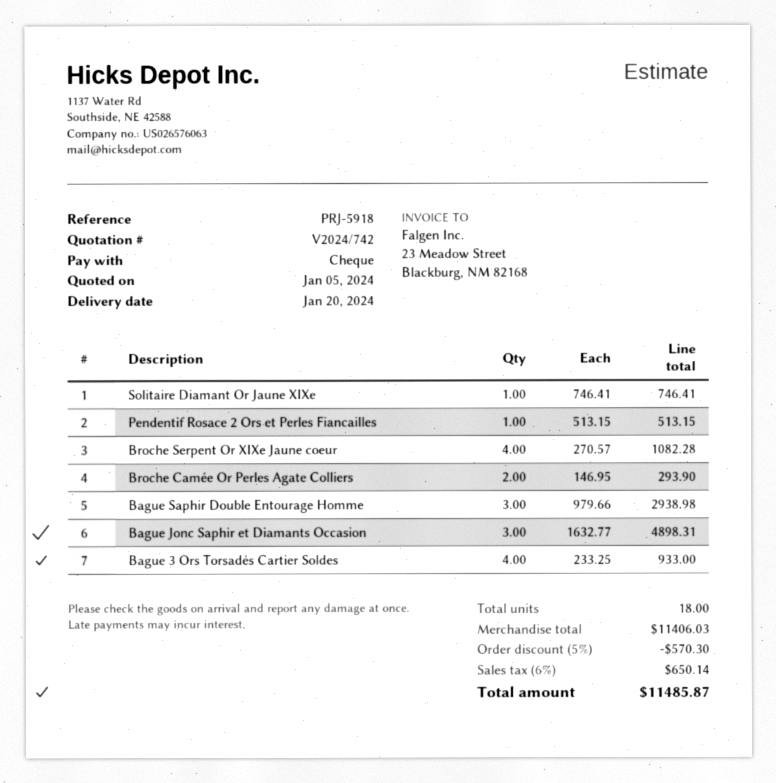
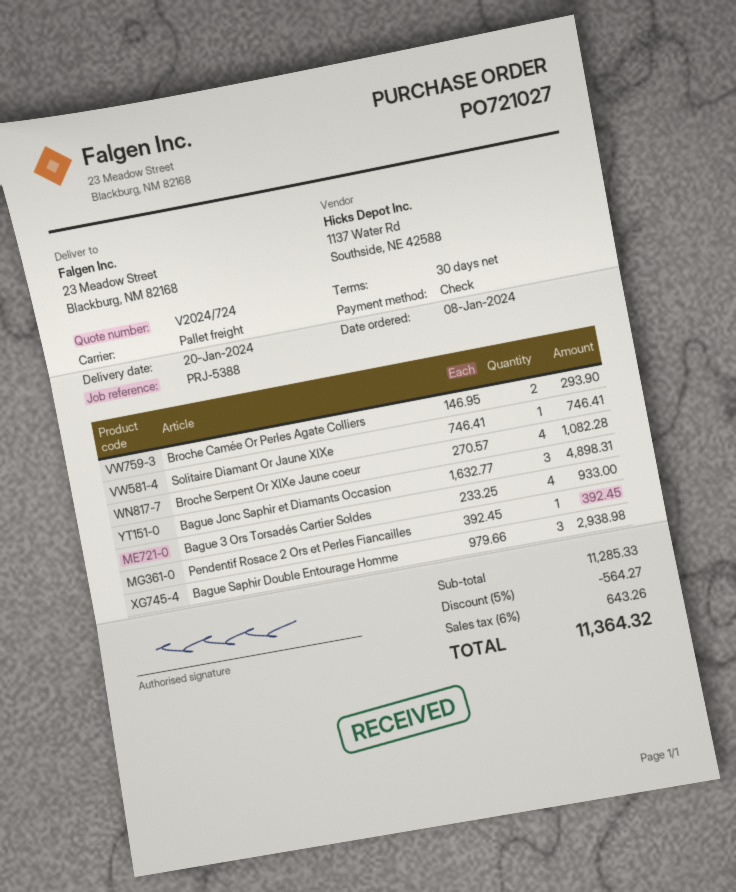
quote number: V2024/742 -> V2024/724
reference: PRJ-5918 -> PRJ-5388
Pendentif Rosace 2 Ors et Perles Fiancailles: 1 x 513.15 = 513.15 -> 1 x 392.45 = 392.45
subtotal: 11406.03 -> 11285.33
discount: 5% = 570.30 -> 5% = 564.27
tax: 6% = 650.14 -> 6% = 643.26
total: 11485.87 -> 11364.32

